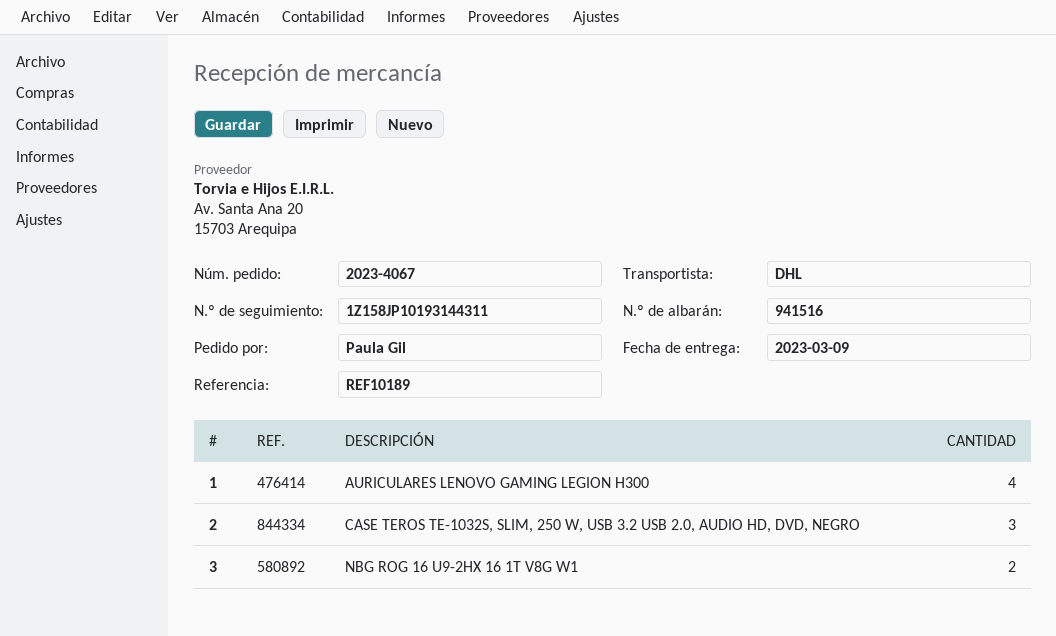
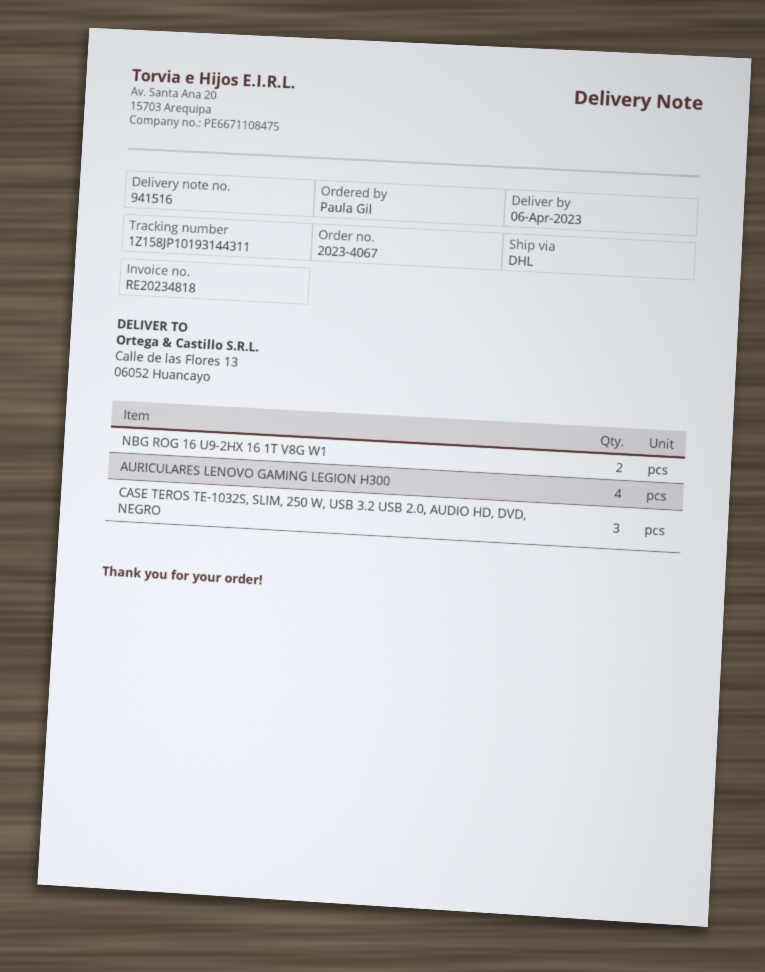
delivery date: 2023-03-09 -> 2023-04-06

